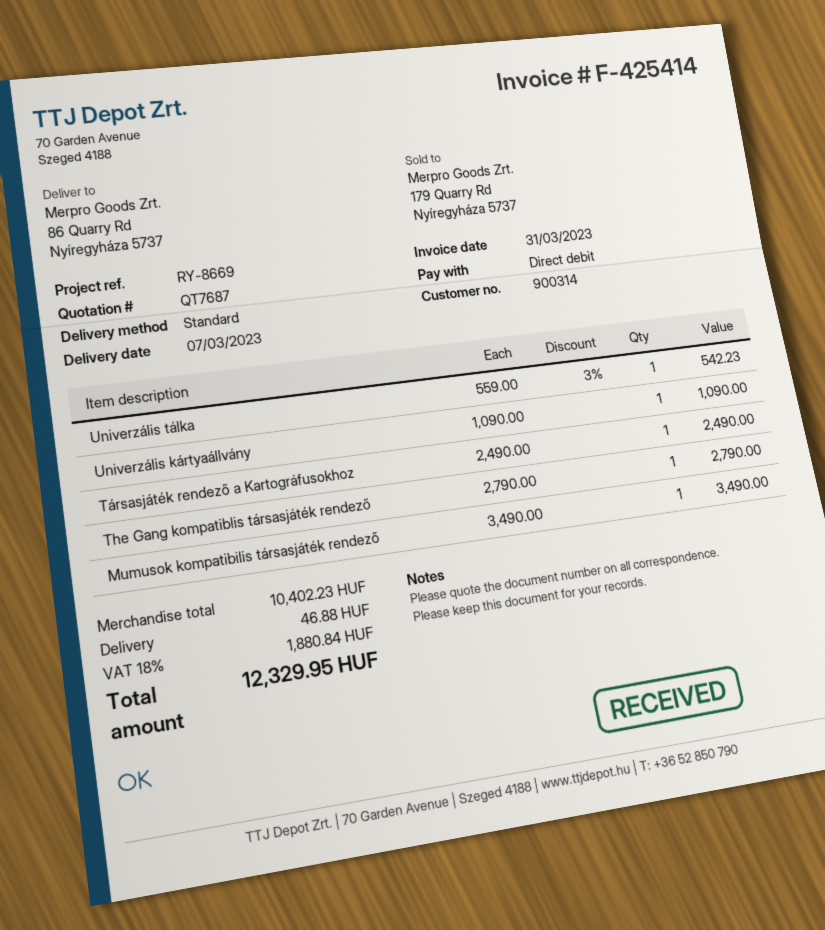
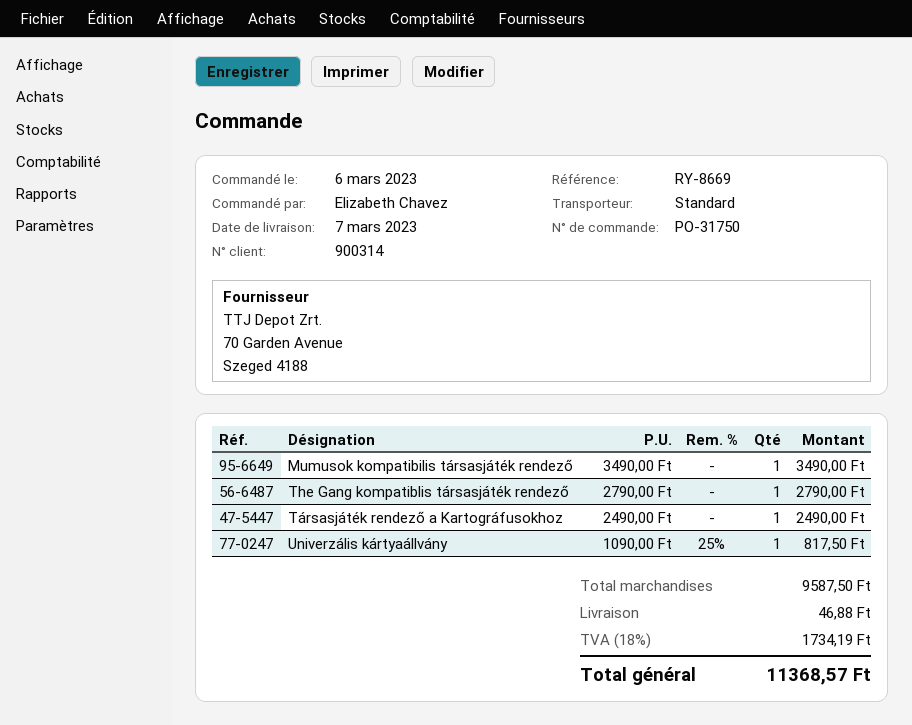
Univerzális tálka: 1 x 559.00 - 3% = 542.23 -> none
Univerzális kártyaállvány: 1 x 1090.00 = 1090.00 -> 1 x 1090.00 - 25% = 817.50
subtotal: 10402.23 -> 9587.50
tax: 18% = 1880.84 -> 18% = 1734.19
total: 12329.95 -> 11368.57

